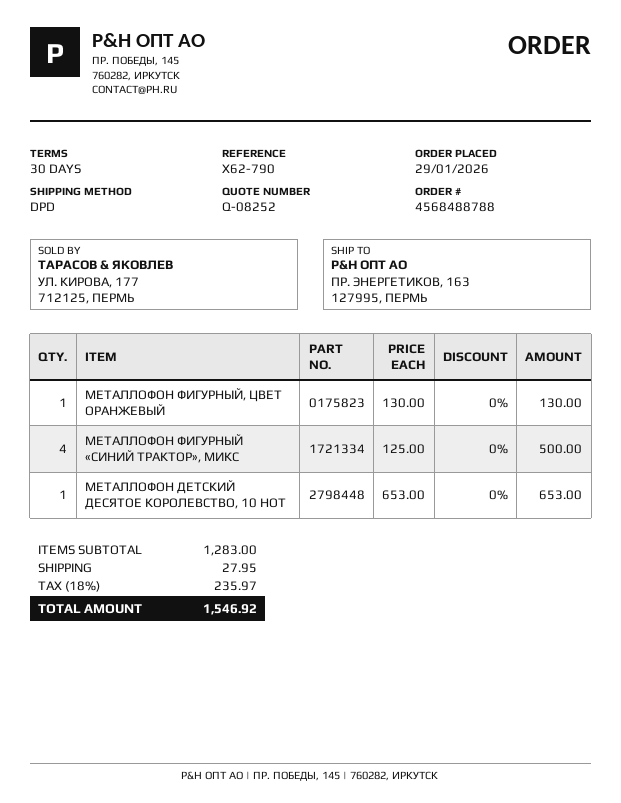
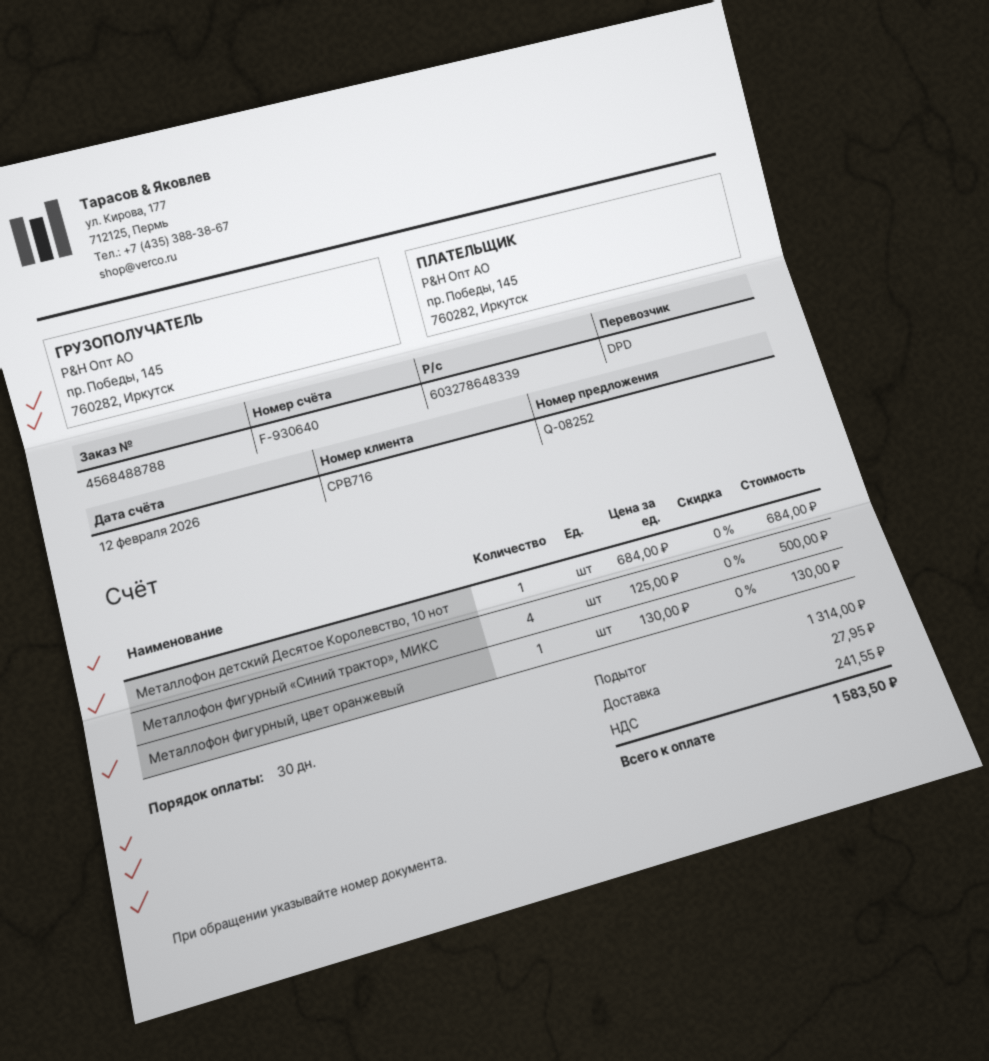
ship to: ПР. ЭНЕРГЕТИКОВ, 163, 127995, ПЕРМЬ -> пр. Победы, 145, 760282, Иркутск
МЕТАЛЛОФОН ДЕТСКИЙ ДЕСЯТОЕ КОРОЛЕВСТВО, 10 НОТ: 1 x 653.00 = 653.00 -> 1 x 684.00 = 684.00
subtotal: 1283.00 -> 1314.00
tax: 235.97 -> 241.55
total: 1546.92 -> 1583.50

